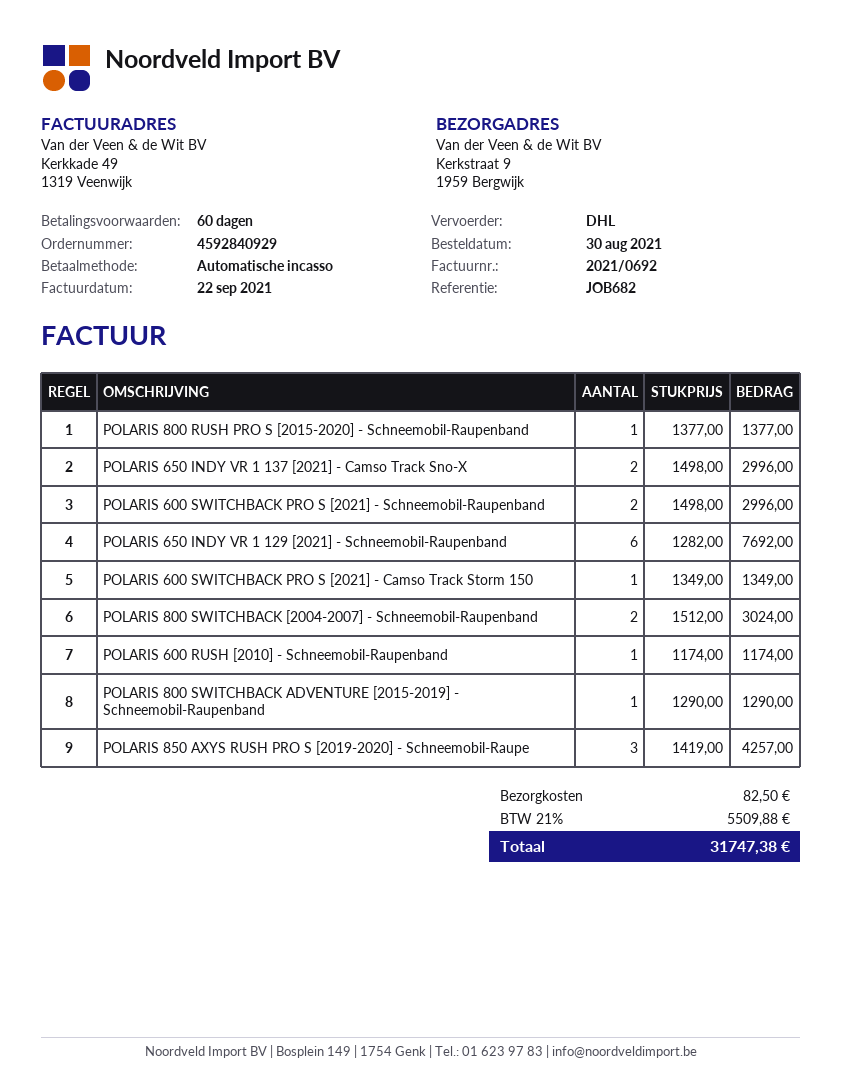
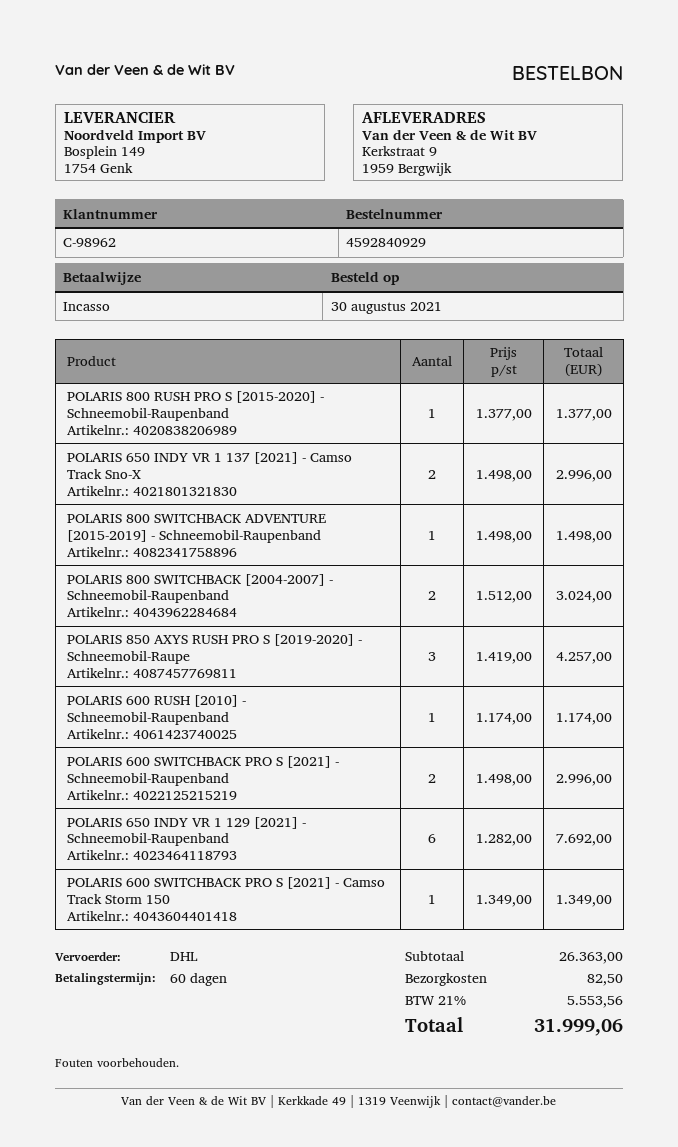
POLARIS 800 SWITCHBACK ADVENTURE [2015-2019] - Schneemobil-Raupenband: 1 x 1290.00 = 1290.00 -> 1 x 1498.00 = 1498.00
tax: 21% = 5509.88 -> 21% = 5553.56
total: 31747.38 -> 31999.06

